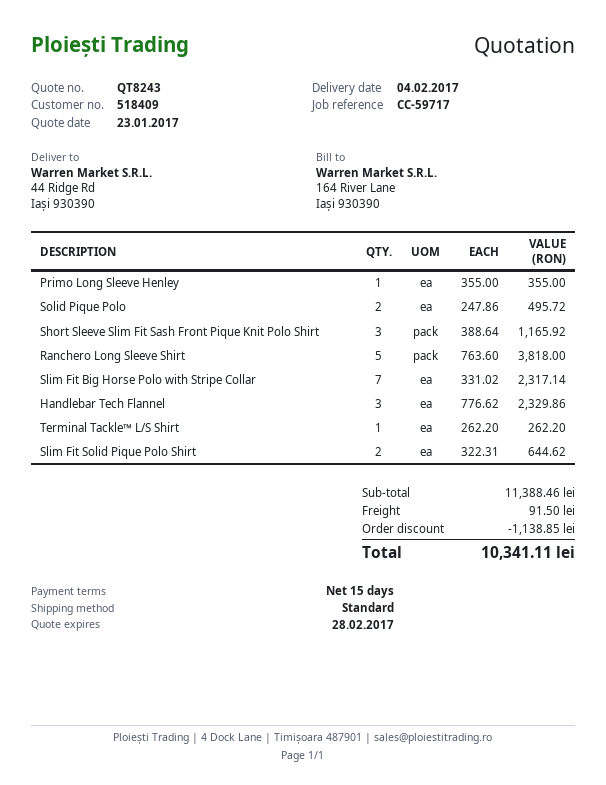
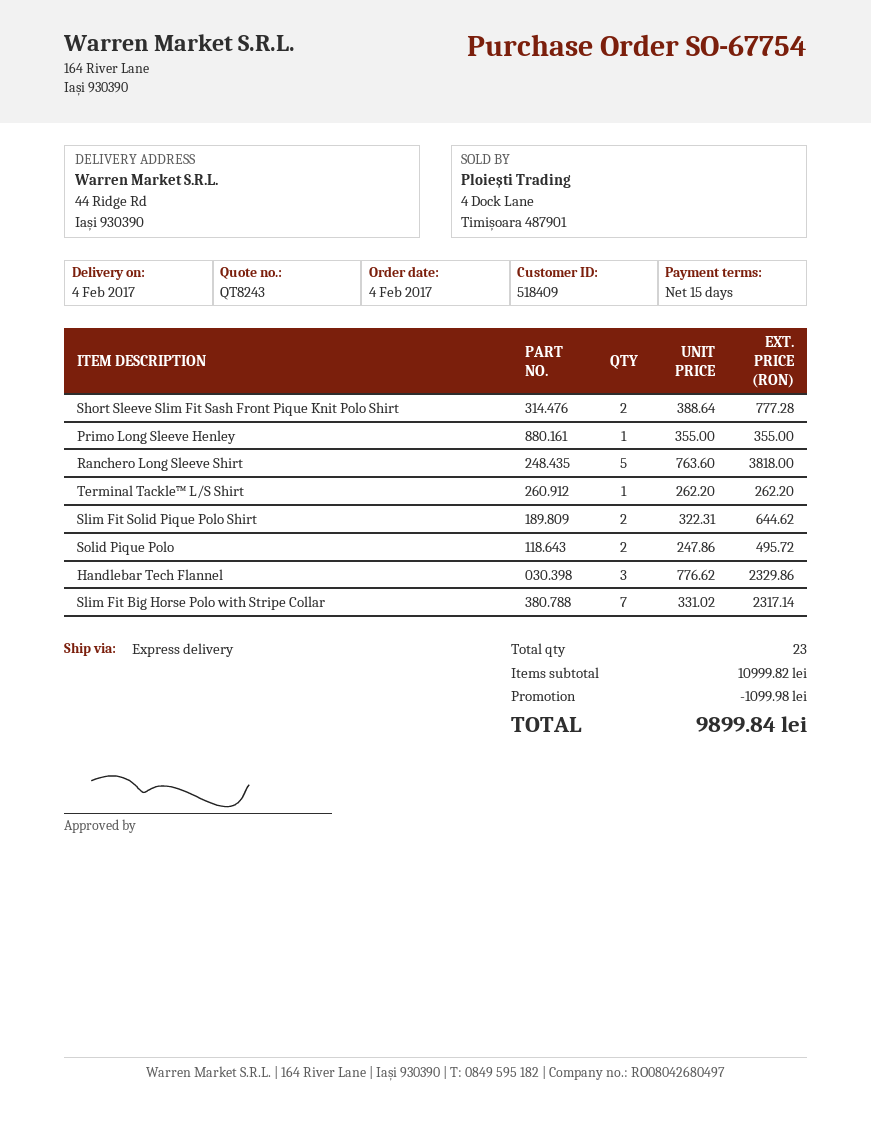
shipping method: standard -> express
Short Sleeve Slim Fit Sash Front Pique Knit Polo Shirt: 3 x 388.64 = 1165.92 -> 2 x 388.64 = 777.28
subtotal: 11388.46 -> 10999.82
discount: 1138.85 -> 1099.98
shipping: 91.50 -> none
total: 10341.11 -> 9899.84

